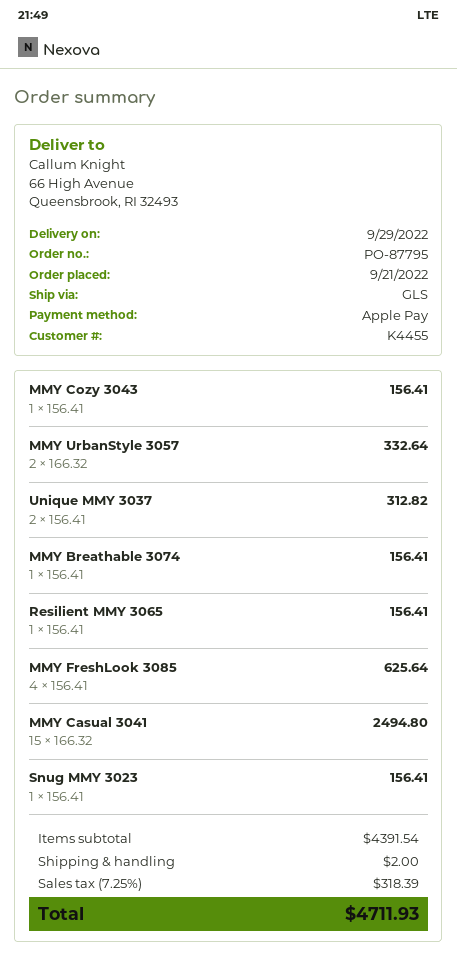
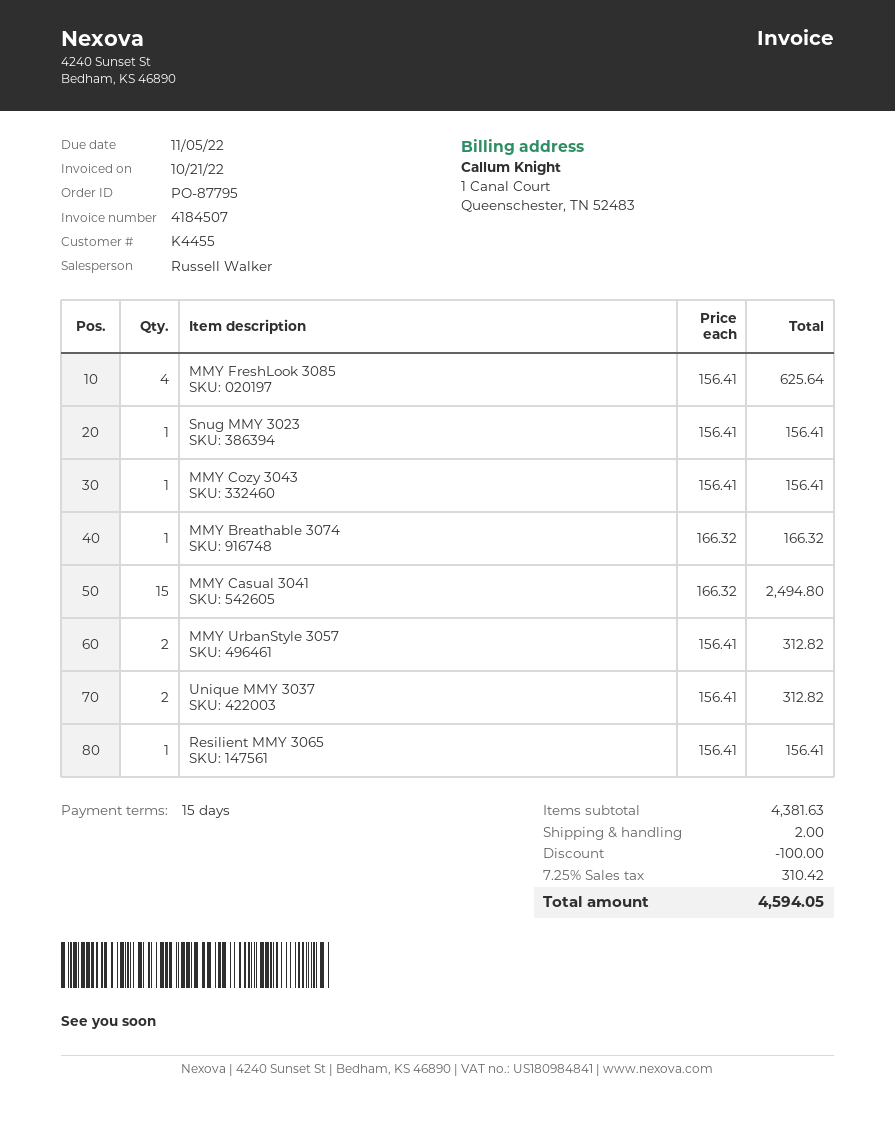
MMY UrbanStyle 3057: 2 x 166.32 = 332.64 -> 2 x 156.41 = 312.82
MMY Breathable 3074: 1 x 156.41 = 156.41 -> 1 x 166.32 = 166.32
subtotal: 4391.54 -> 4381.63
discount: none -> 100.00
tax: 7.25% = 318.39 -> 7.25% = 310.42
total: 4711.93 -> 4594.05

